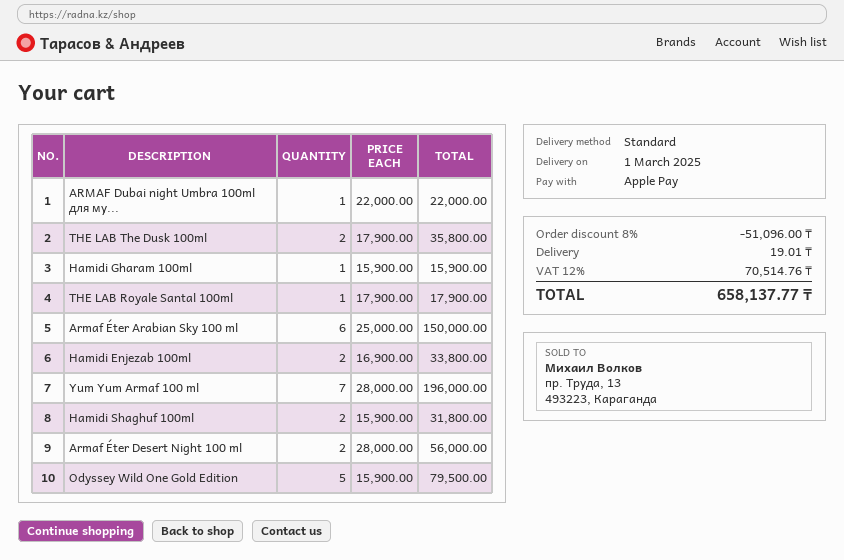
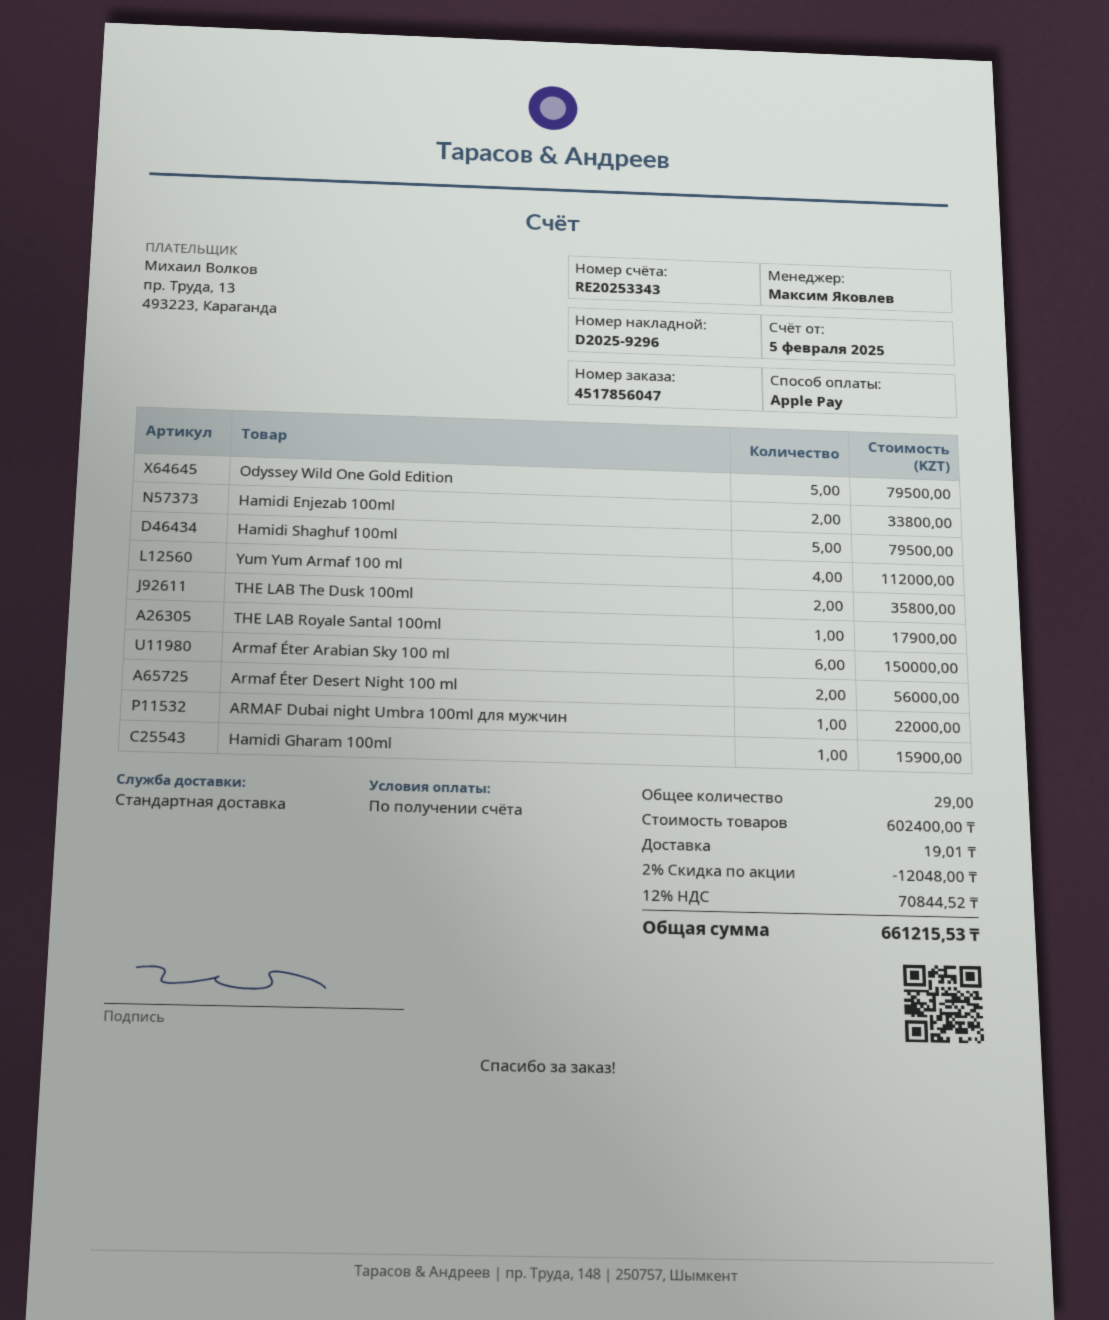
Yum Yum Armaf 100 ml: 7 for 196000.00 -> 4 for 112000.00
Hamidi Shaghuf 100ml: 2 for 31800.00 -> 5 for 79500.00
discount: 8% = 51096.00 -> 2% = 12048.00
tax: 12% = 70514.76 -> 12% = 70844.52
total: 658137.77 -> 661215.53

